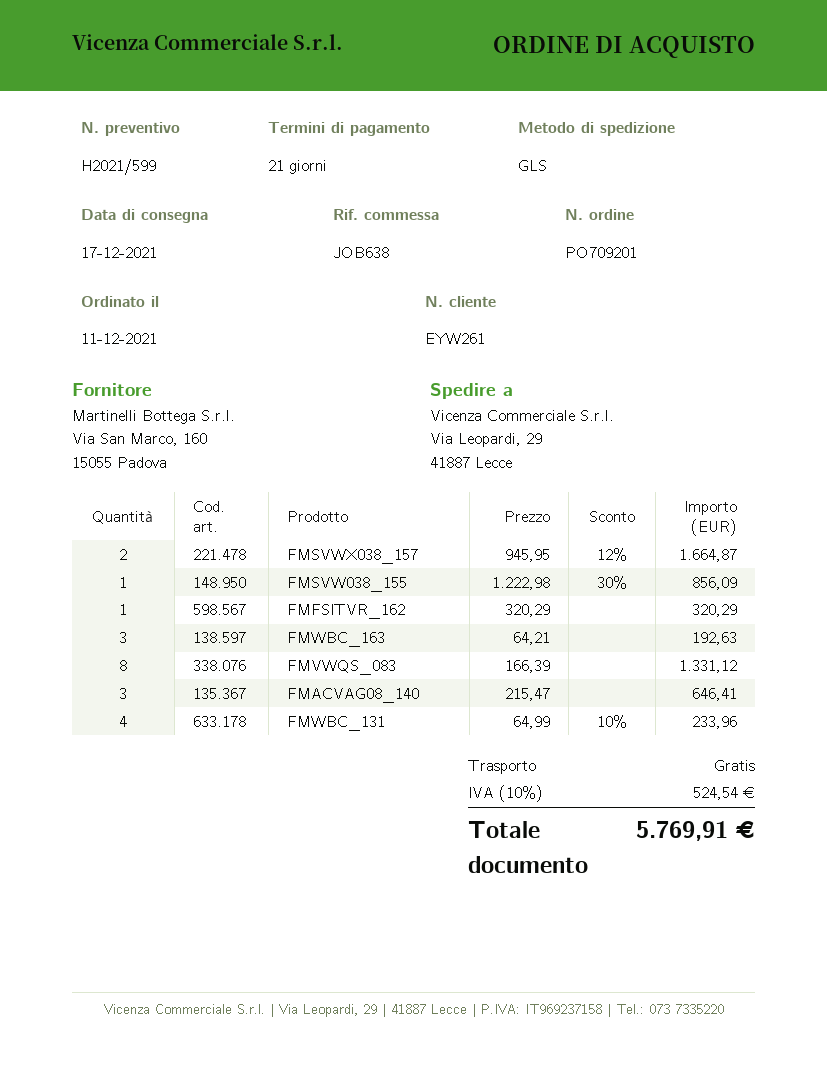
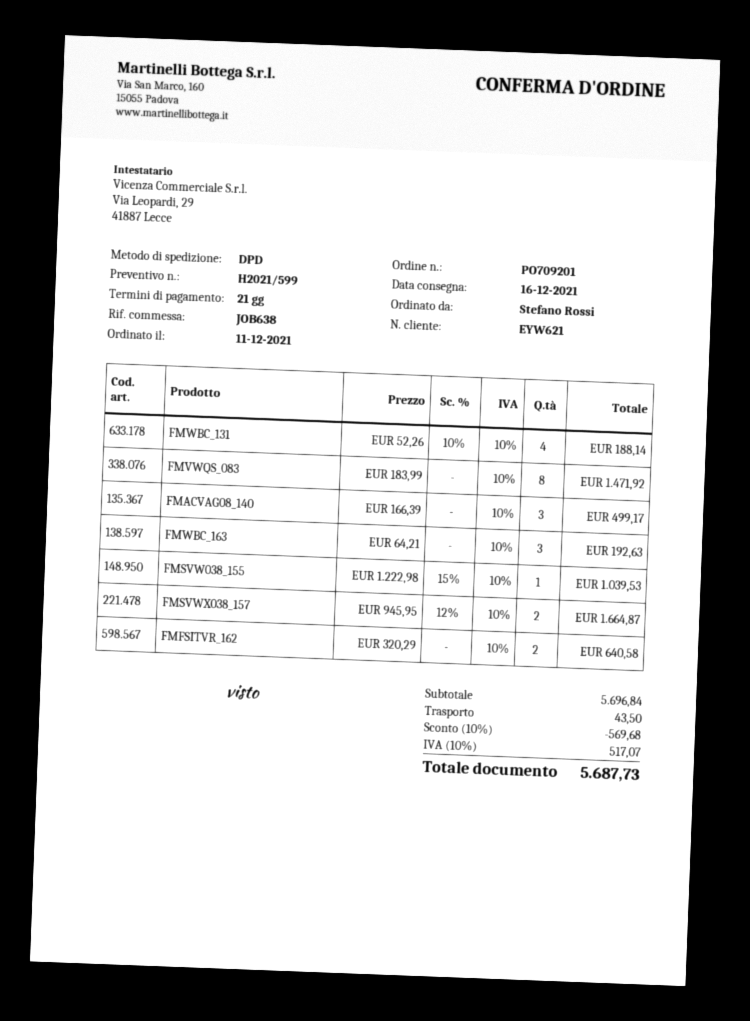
delivery date: 2021-12-17 -> 2021-12-16
customer number: EYW261 -> EYW621
shipping method: GLS -> DPD
FMSVW038_155: 1 x 1222.98 - 30% = 856.09 -> 1 x 1222.98 - 15% = 1039.53
FMFSITVR_162: 1 x 320.29 = 320.29 -> 2 x 320.29 = 640.58
FMVWQS_083: 8 x 166.39 = 1331.12 -> 8 x 183.99 = 1471.92
FMACVAG08_140: 3 x 215.47 = 646.41 -> 3 x 166.39 = 499.17
FMWBC_131: 4 x 64.99 - 10% = 233.96 -> 4 x 52.26 - 10% = 188.14
discount: none -> 10% = 569.68
shipping: 0.00 -> 43.50
tax: 10% = 524.54 -> 10% = 517.07
total: 5769.91 -> 5687.73

